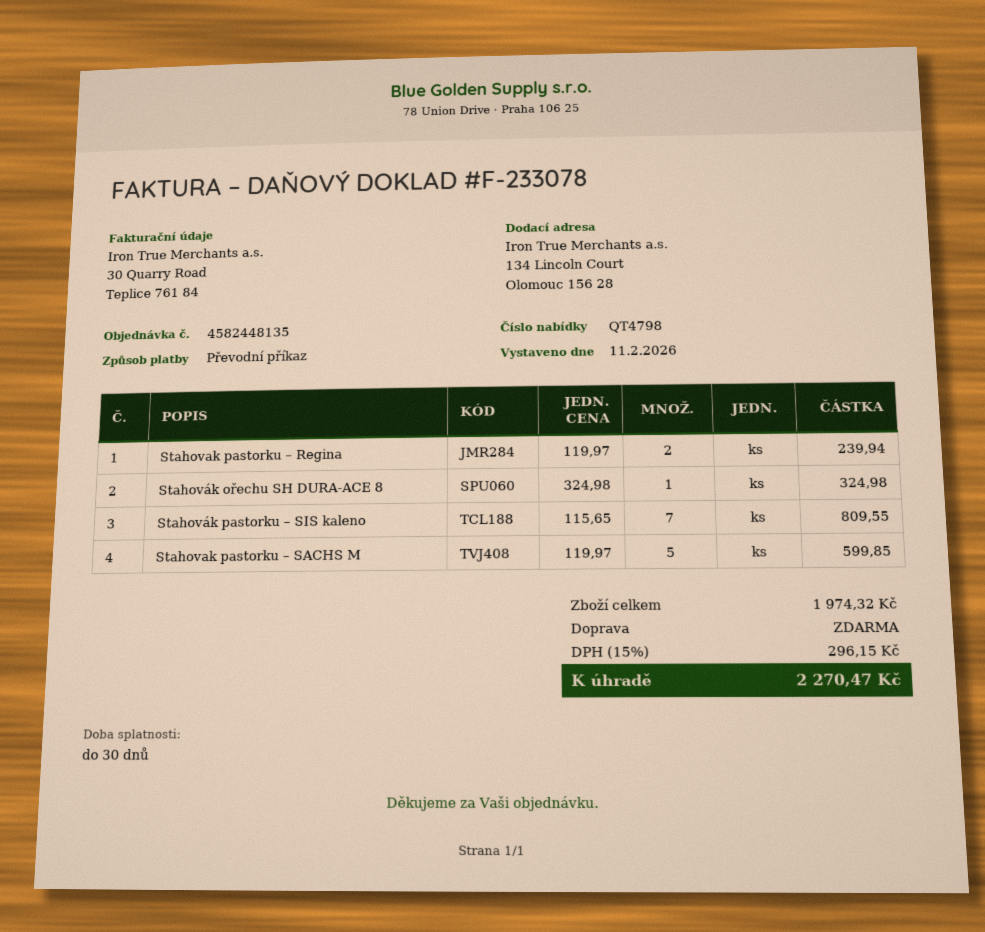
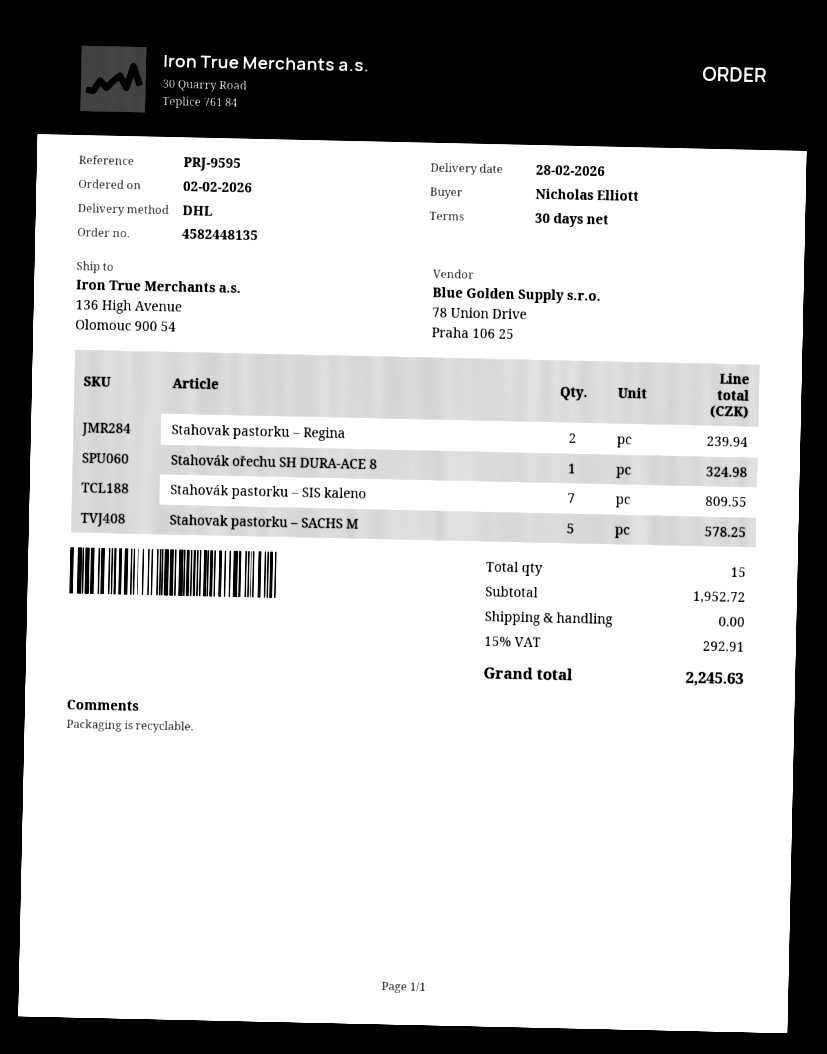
ship to: 134 Lincoln Court, Olomouc 156 28 -> 136 High Avenue, Olomouc 900 54
Stahovak pastorku – SACHS M: 5 for 599.85 -> 5 for 578.25
subtotal: 1974.32 -> 1952.72
tax: 15% = 296.15 -> 15% = 292.91
total: 2270.47 -> 2245.63

